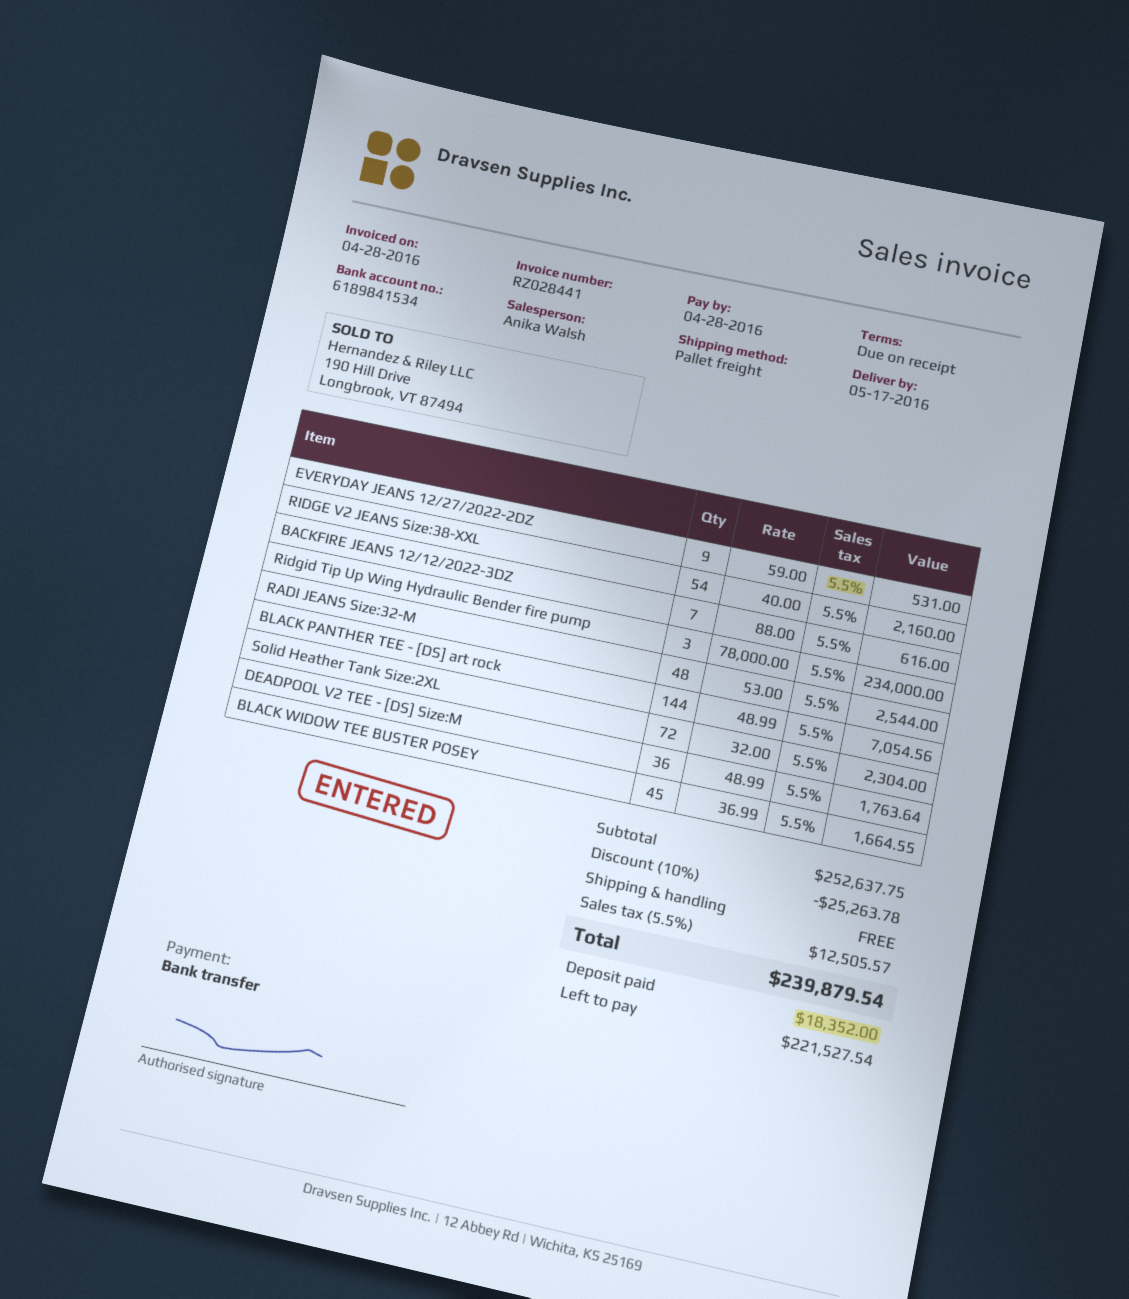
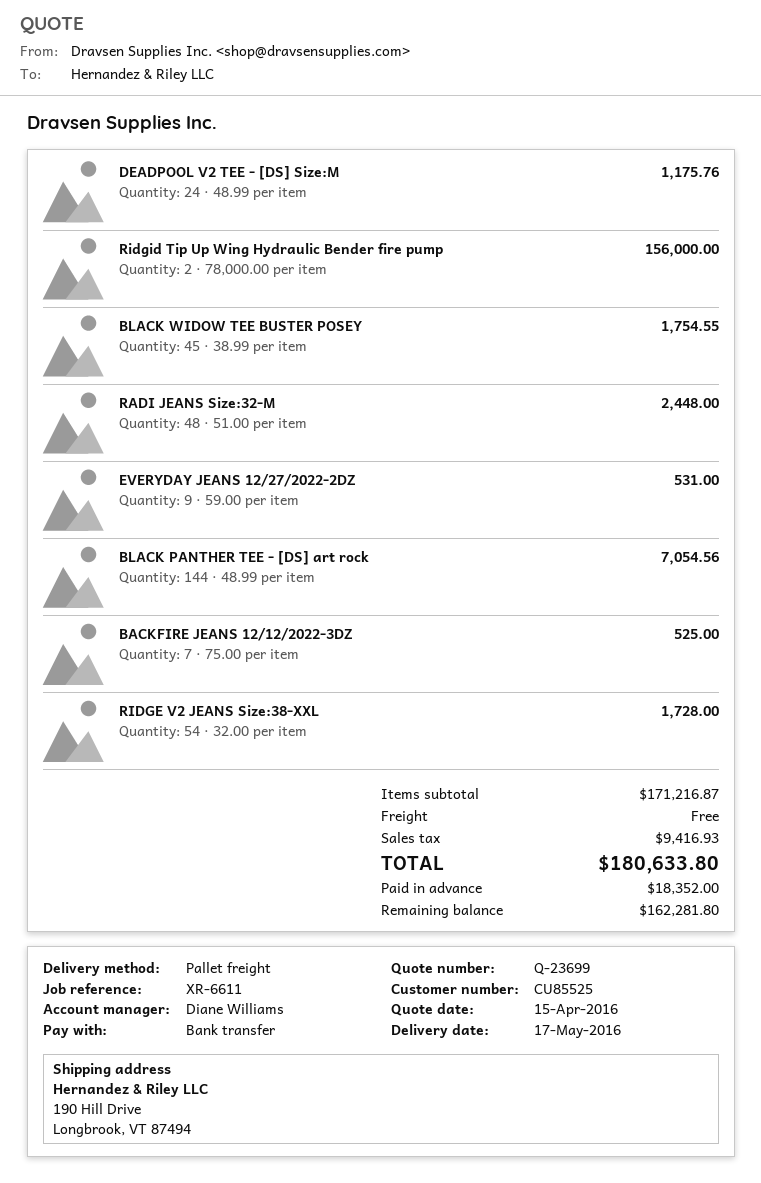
sales rep: Anika Walsh -> Diane Williams
RIDGE V2 JEANS Size:38-XXL: 54 x 40.00 = 2160.00 -> 54 x 32.00 = 1728.00
BACKFIRE JEANS 12/12/2022-3DZ: 7 x 88.00 = 616.00 -> 7 x 75.00 = 525.00
Ridgid Tip Up Wing Hydraulic Bender fire pump: 3 x 78000.00 = 234000.00 -> 2 x 78000.00 = 156000.00
RADI JEANS Size:32-M: 48 x 53.00 = 2544.00 -> 48 x 51.00 = 2448.00
Solid Heather Tank Size:2XL: 72 x 32.00 = 2304.00 -> none
DEADPOOL V2 TEE - [DS] Size:M: 36 x 48.99 = 1763.64 -> 24 x 48.99 = 1175.76
BLACK WIDOW TEE BUSTER POSEY: 45 x 36.99 = 1664.55 -> 45 x 38.99 = 1754.55
subtotal: 252637.75 -> 171216.87
discount: 10% = 25263.78 -> none
tax: 12505.57 -> 9416.93
total: 239879.54 -> 180633.80
balance: 221527.54 -> 162281.80

